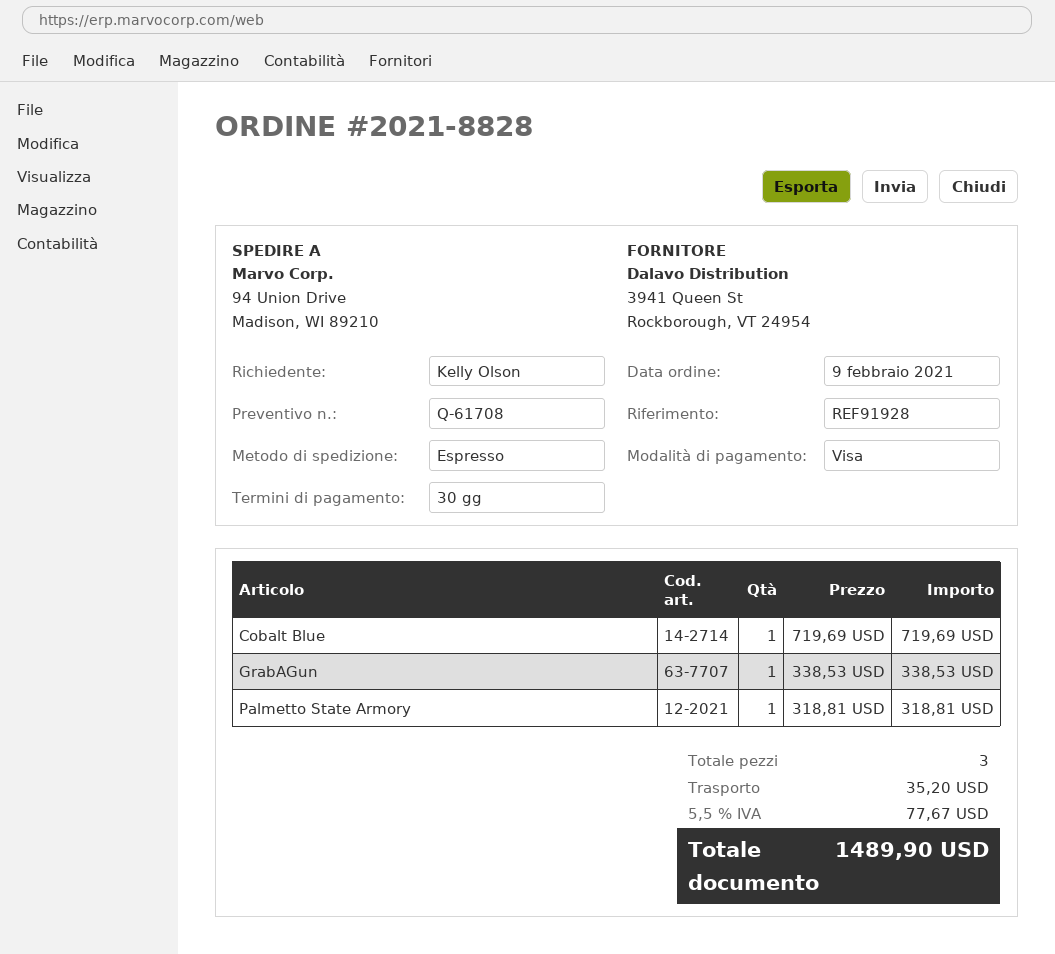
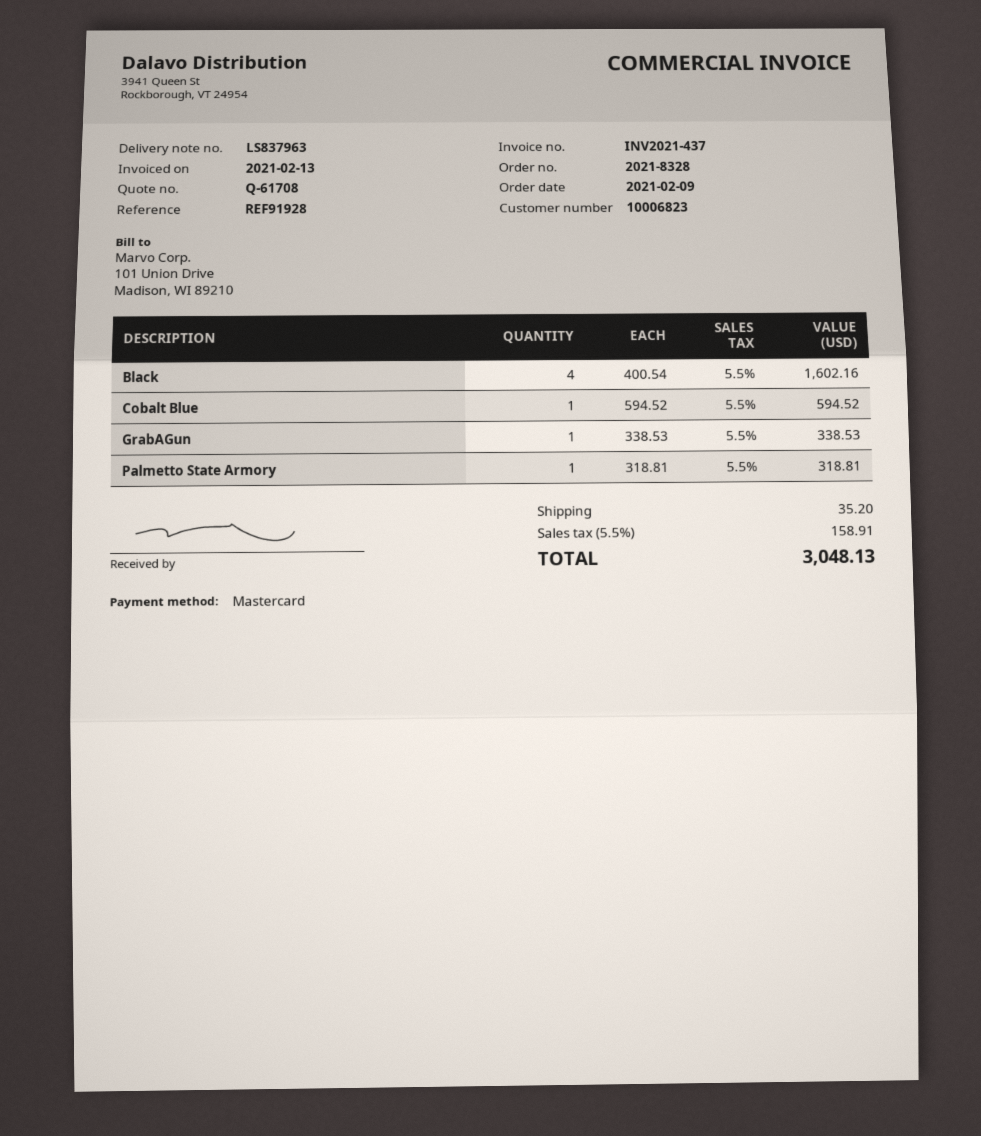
order number: 2021-8828 -> 2021-8328
payment method: Visa -> Mastercard
Cobalt Blue: 1 x 719.69 = 719.69 -> 1 x 594.52 = 594.52
Black: none -> 4 x 400.54 = 1602.16
tax: 5.5% = 77.67 -> 5.5% = 158.91
total: 1489.90 -> 3048.13

